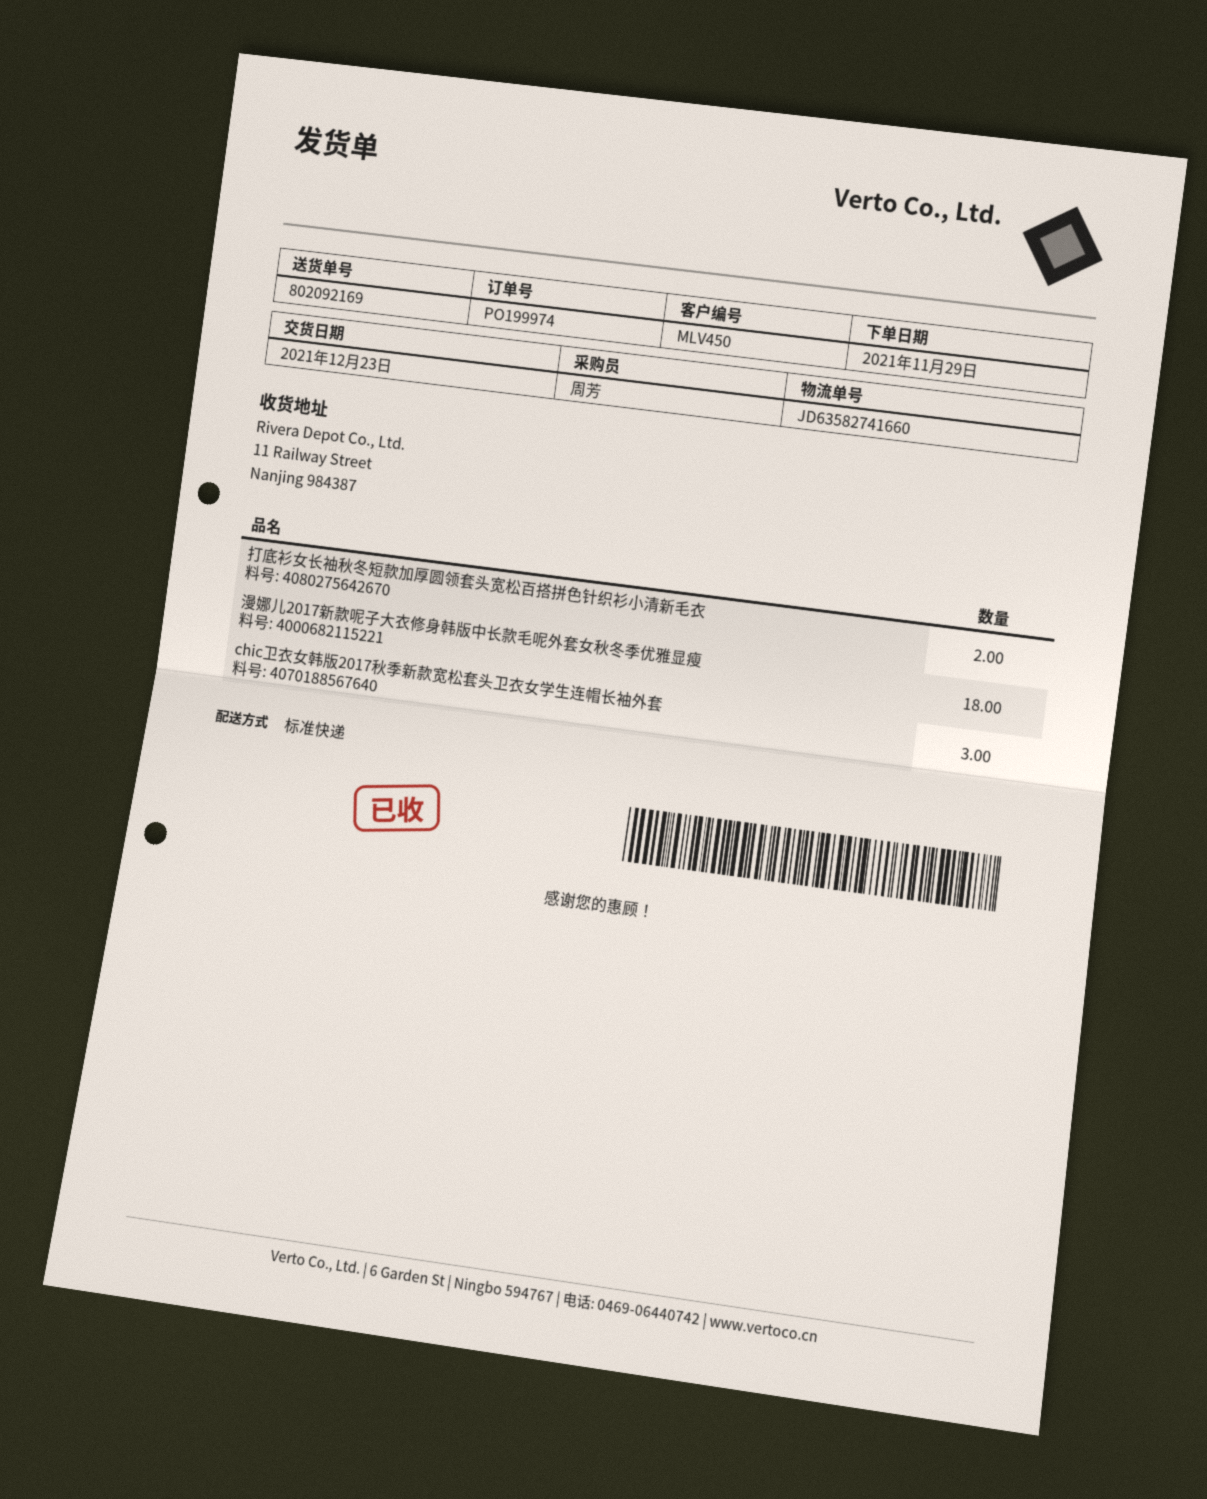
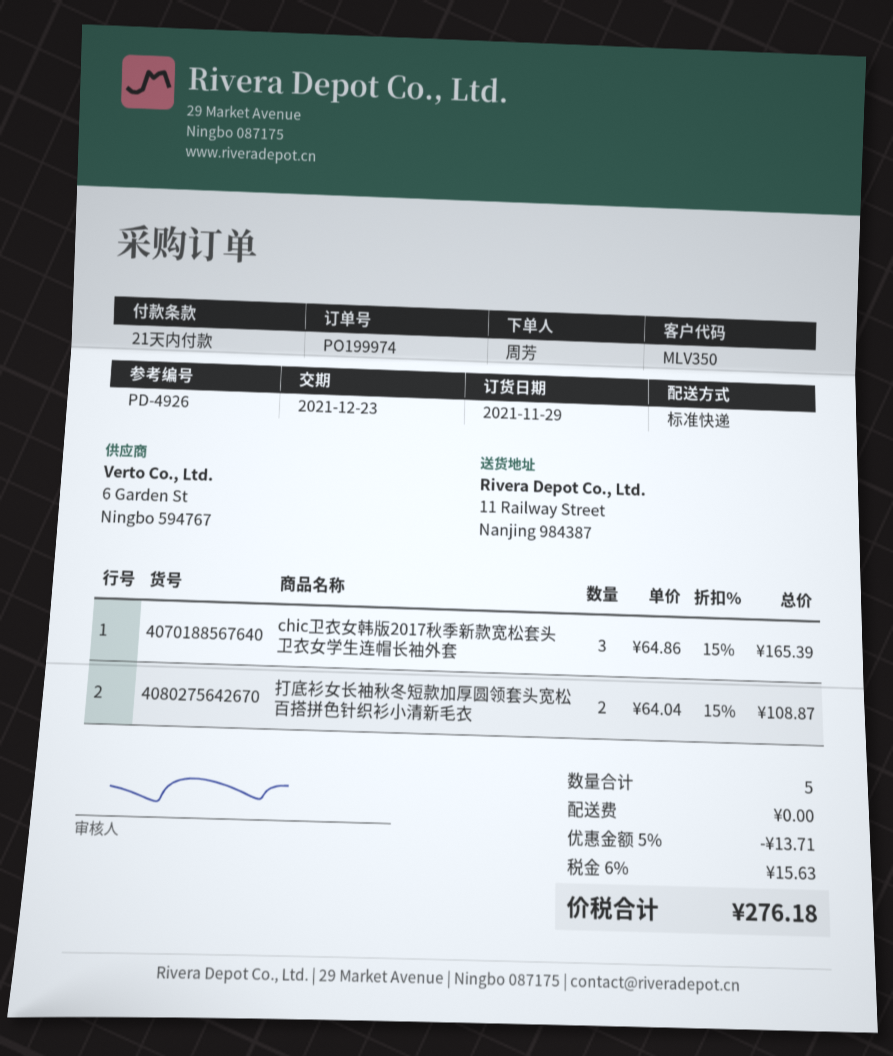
customer number: MLV450 -> MLV350
漫娜儿2017新款呢子大衣修身韩版中长款毛呢外套女秋冬季优雅显瘦: 18 -> none

